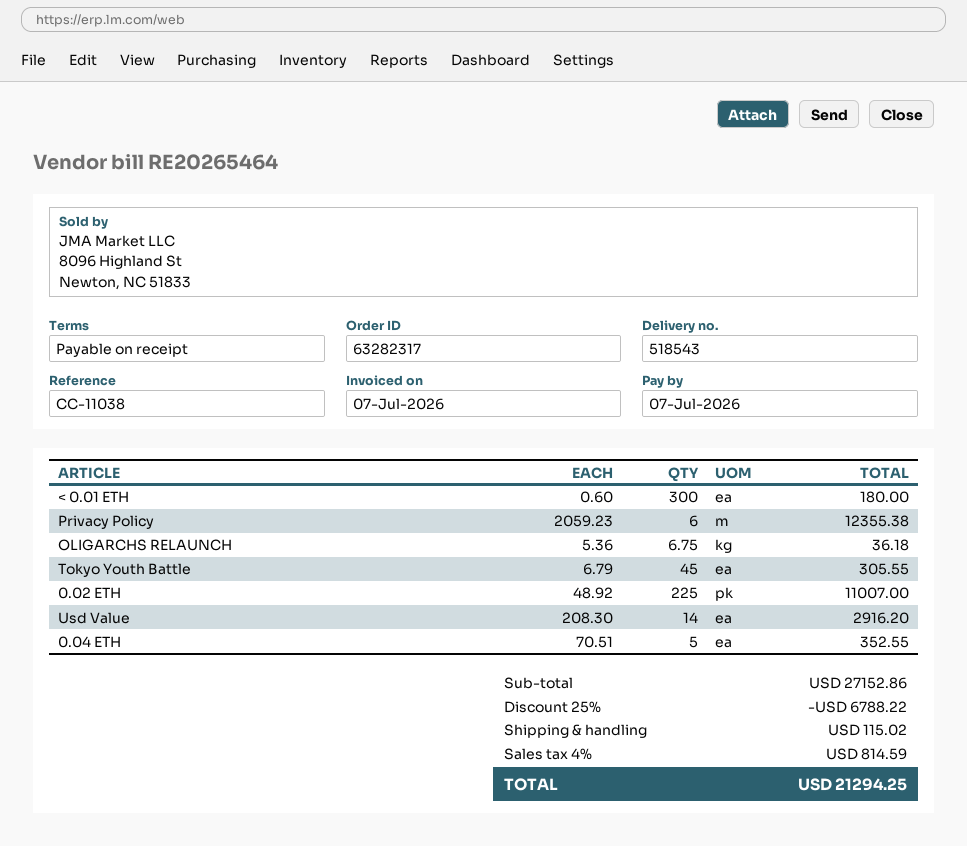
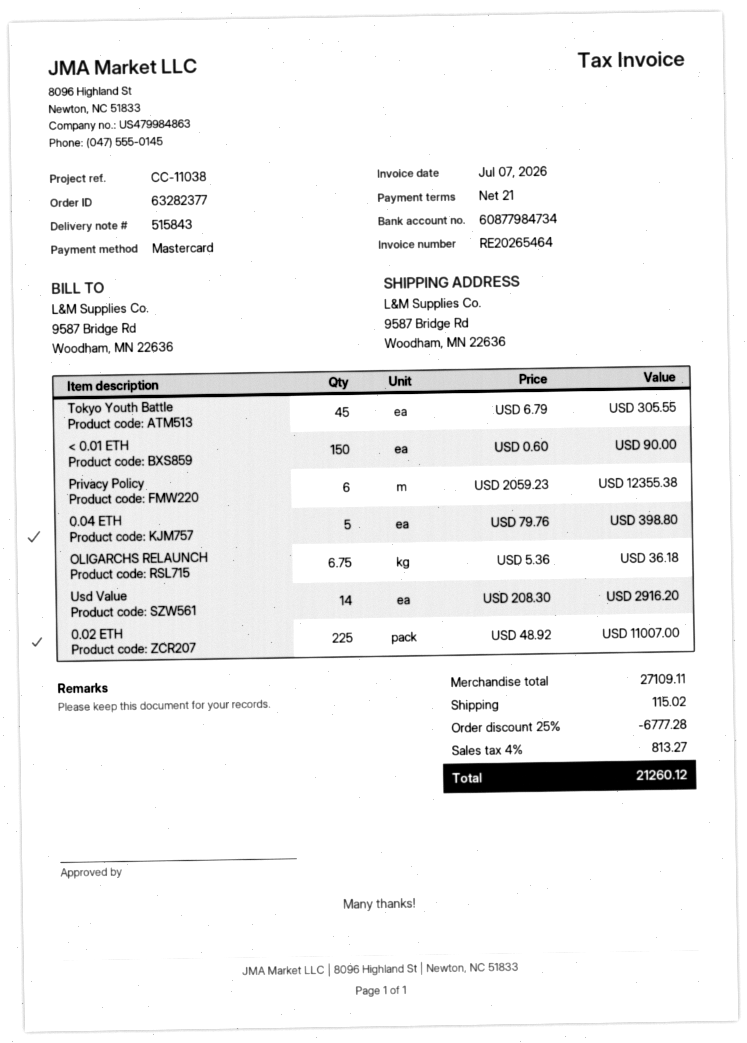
order number: 63282317 -> 63282377
delivery note number: 518543 -> 515843
payment terms: on receipt -> 21 days
< 0.01 ETH: 300 x 0.60 = 180.00 -> 150 x 0.60 = 90.00
0.04 ETH: 5 x 70.51 = 352.55 -> 5 x 79.76 = 398.80
subtotal: 27152.86 -> 27109.11
discount: 25% = 6788.22 -> 25% = 6777.28
tax: 4% = 814.59 -> 4% = 813.27
total: 21294.25 -> 21260.12

